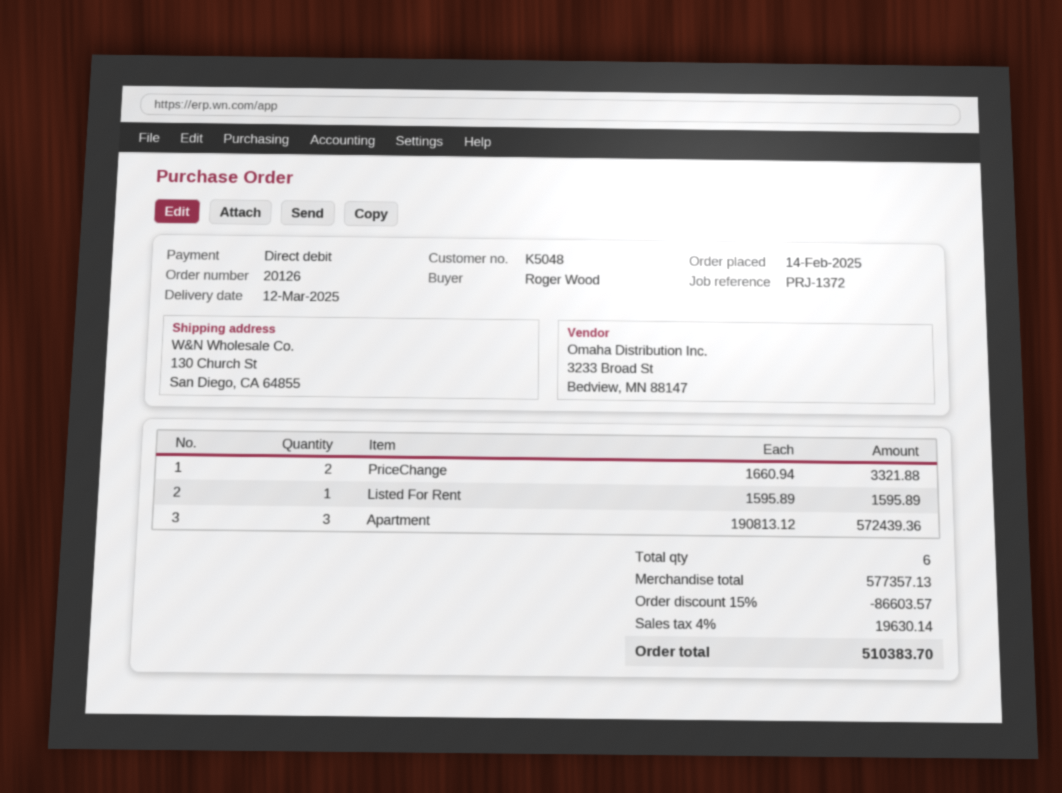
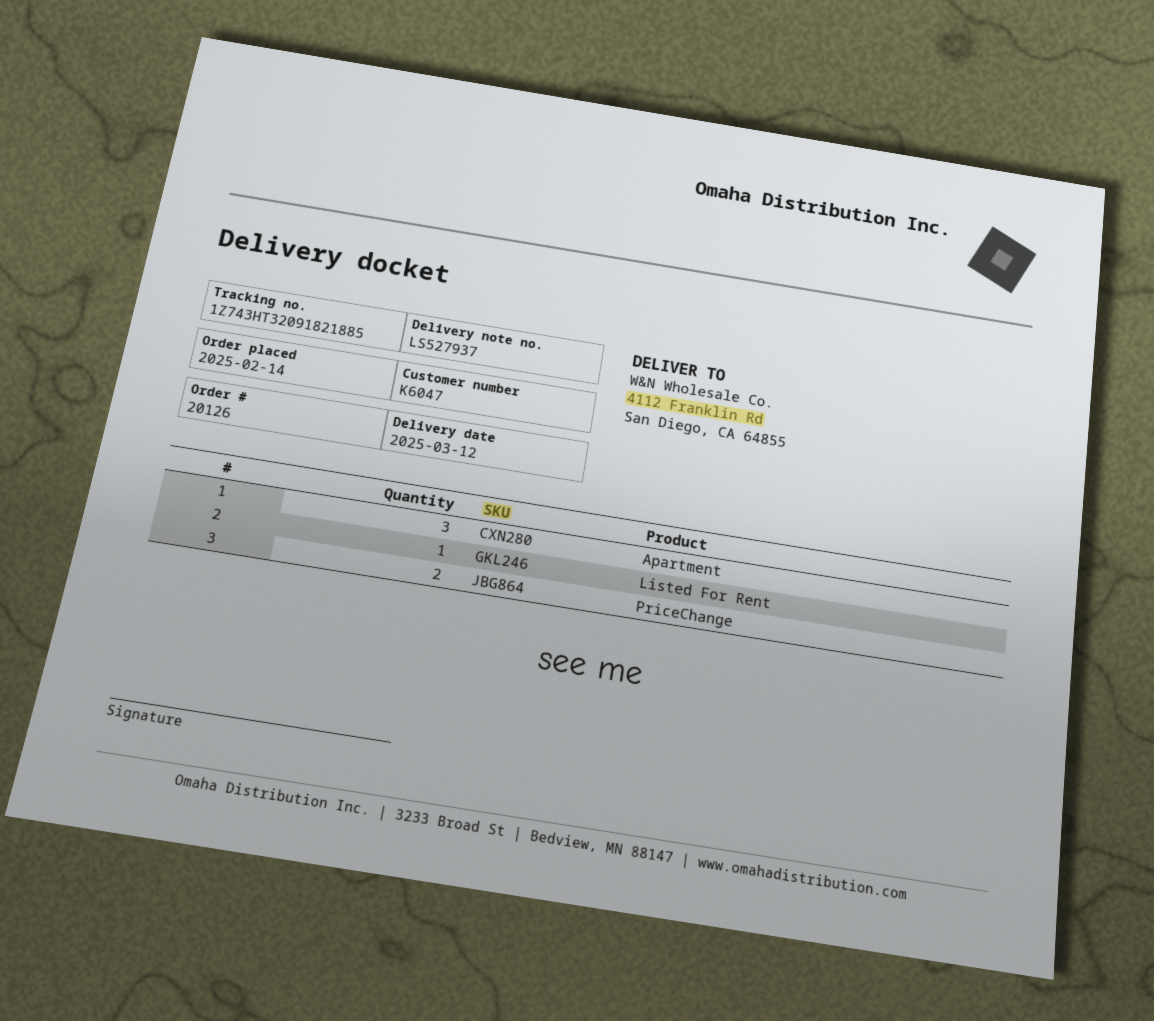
customer number: K5048 -> K6047
ship to: 130 Church St, San Diego, CA 64855 -> 4112 Franklin Rd, San Diego, CA 64855

